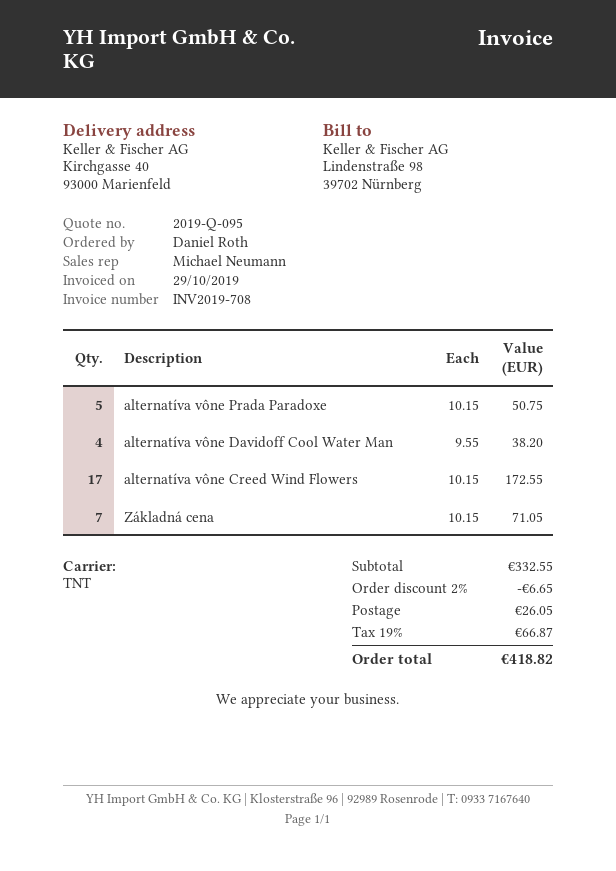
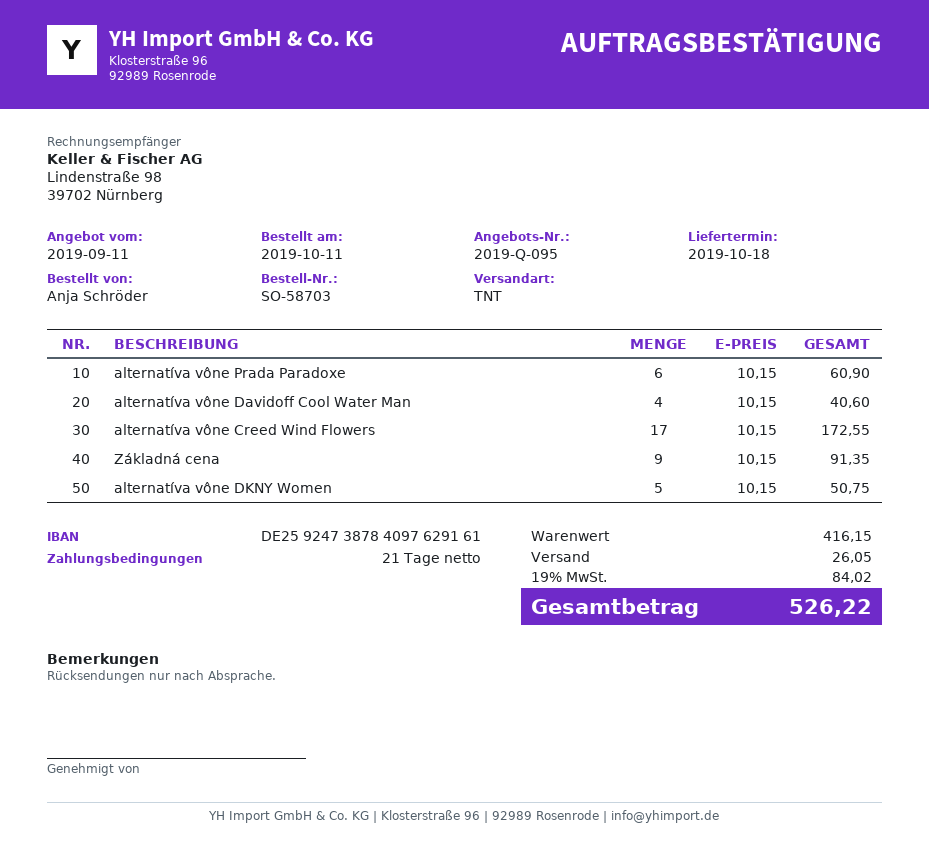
ordered by: Daniel Roth -> Anja Schröder
alternatíva vône Prada Paradoxe: 5 x 10.15 = 50.75 -> 6 x 10.15 = 60.90
alternatíva vône Davidoff Cool Water Man: 4 x 9.55 = 38.20 -> 4 x 10.15 = 40.60
Základná cena: 7 x 10.15 = 71.05 -> 9 x 10.15 = 91.35
alternatíva vône DKNY Women: none -> 5 x 10.15 = 50.75
subtotal: 332.55 -> 416.15
discount: 2% = 6.65 -> none
tax: 19% = 66.87 -> 19% = 84.02
total: 418.82 -> 526.22

